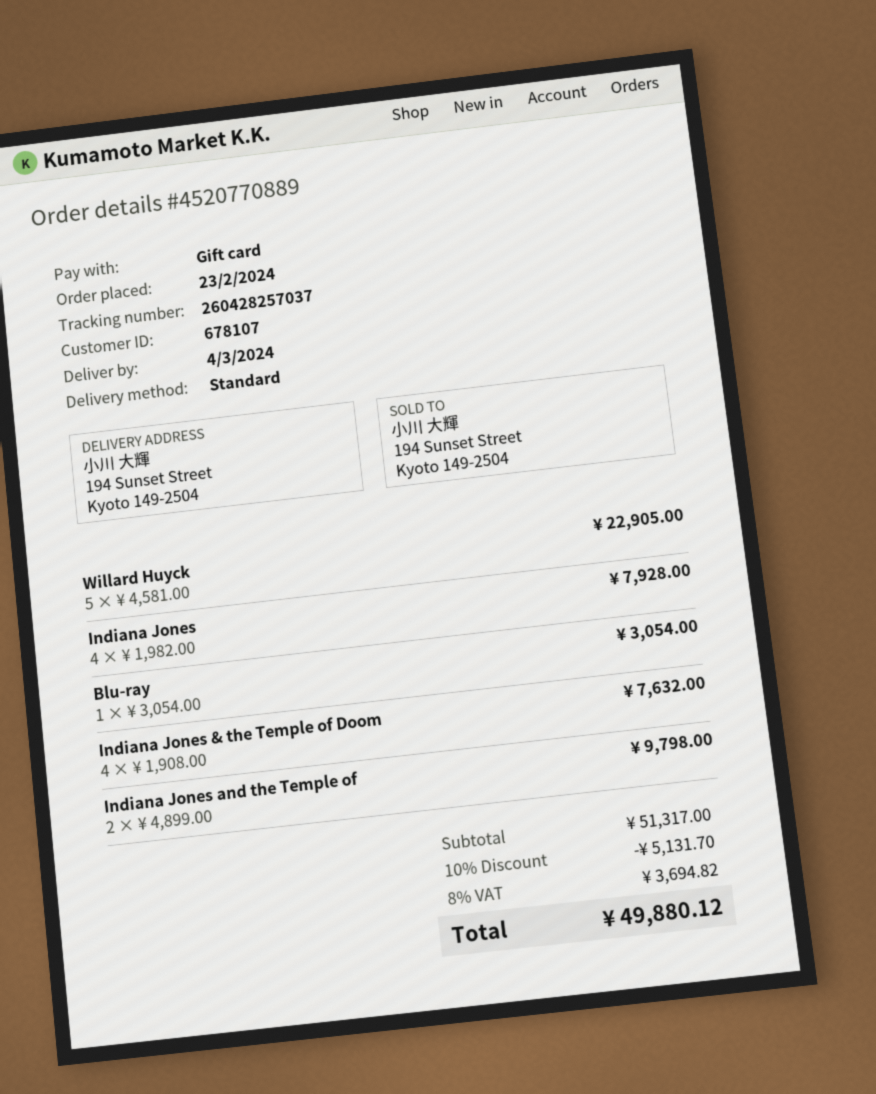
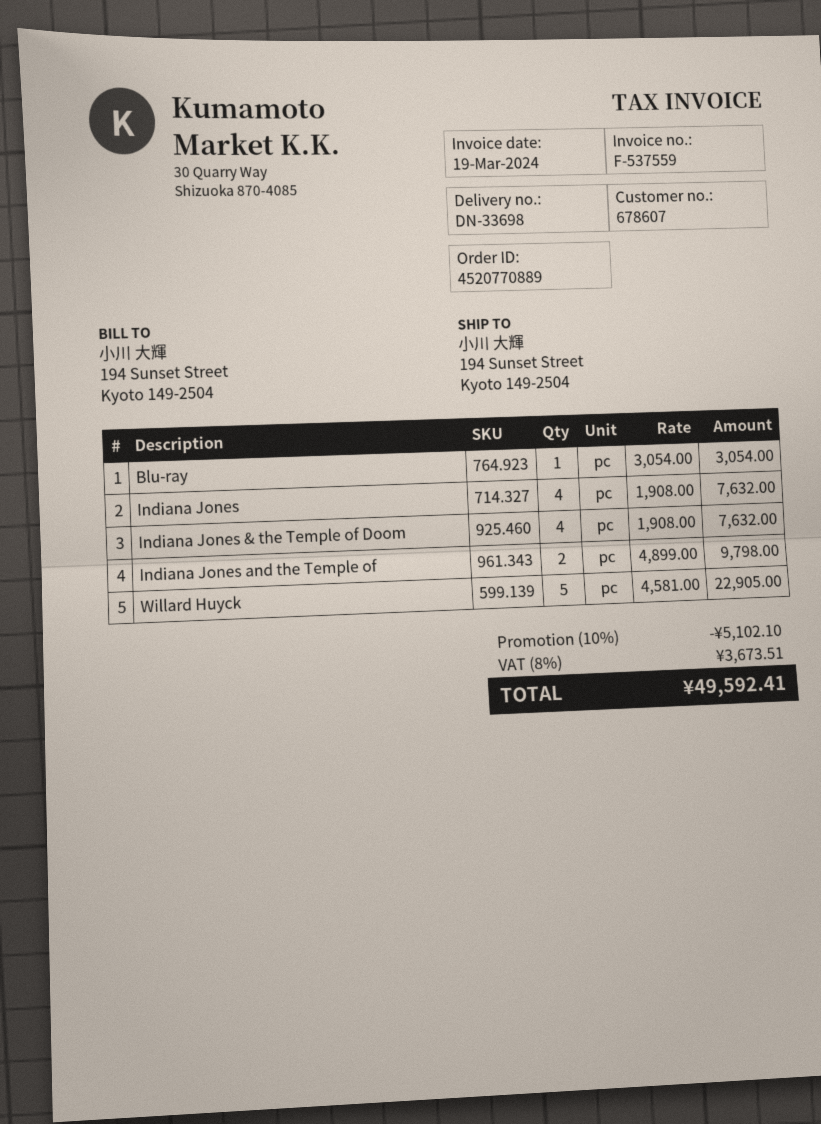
customer number: 678107 -> 678607
Indiana Jones: 4 x 1982.00 = 7928.00 -> 4 x 1908.00 = 7632.00
discount: 10% = 5131.70 -> 10% = 5102.10
tax: 8% = 3694.82 -> 8% = 3673.51
total: 49880.12 -> 49592.41

